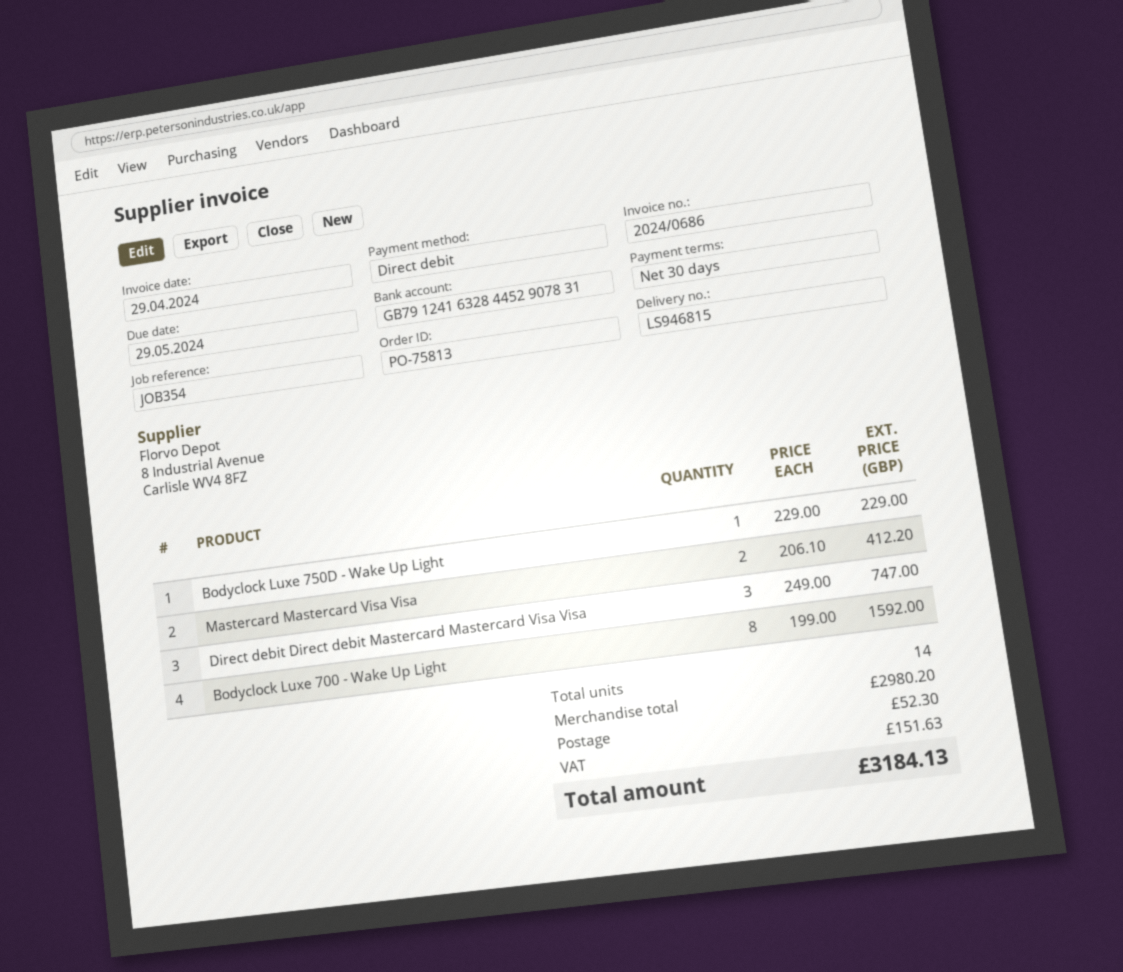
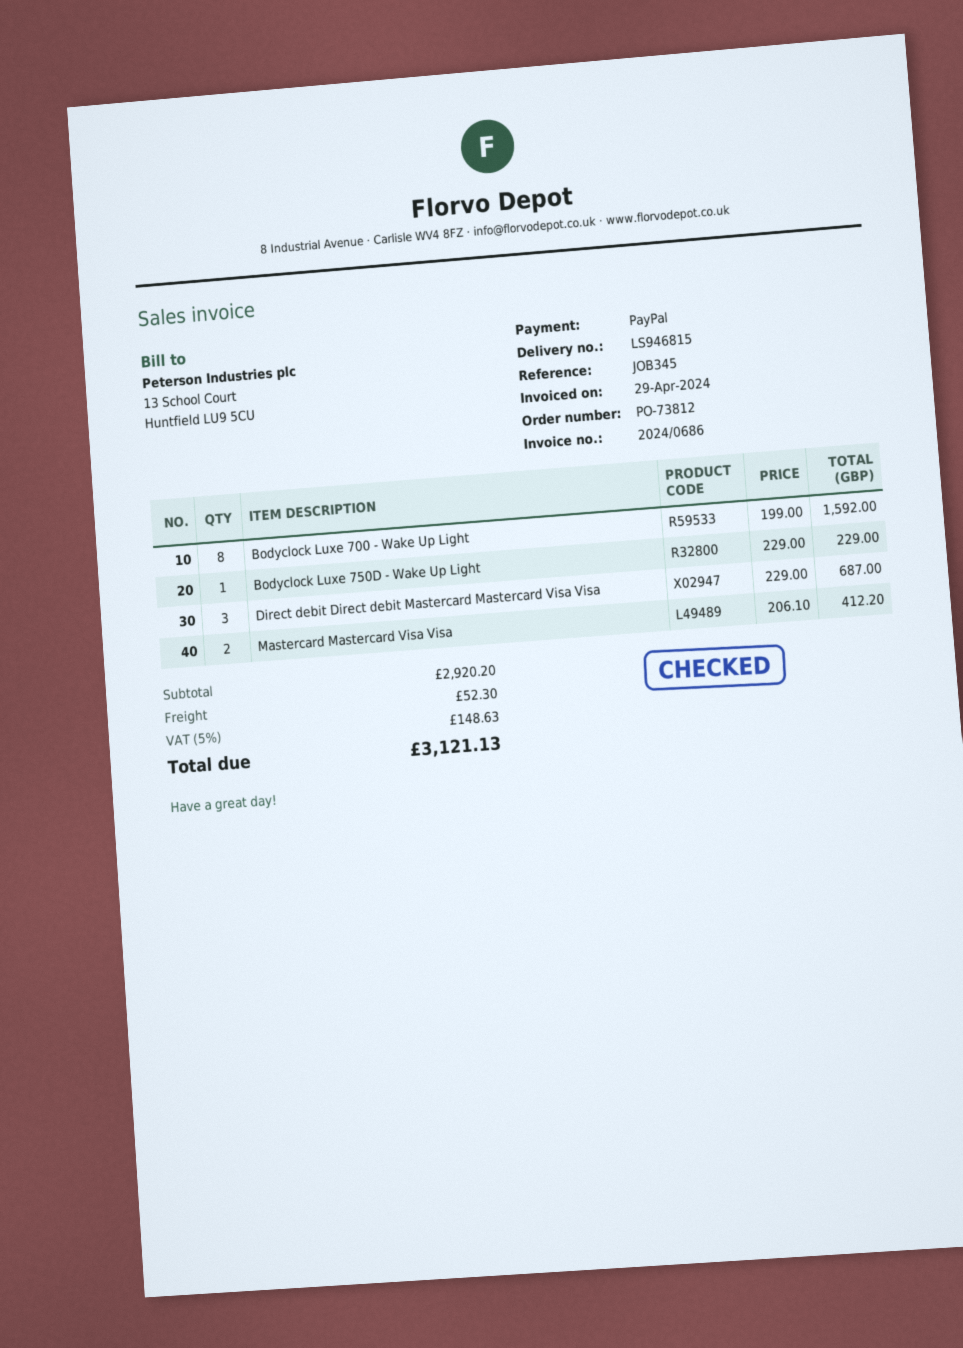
order number: PO-75813 -> PO-73812
reference: JOB354 -> JOB345
payment method: direct debit -> PayPal
Direct debit Direct debit Mastercard Mastercard Visa Visa: 3 x 249.00 = 747.00 -> 3 x 229.00 = 687.00
subtotal: 2980.20 -> 2920.20
tax: 151.63 -> 148.63
total: 3184.13 -> 3121.13

